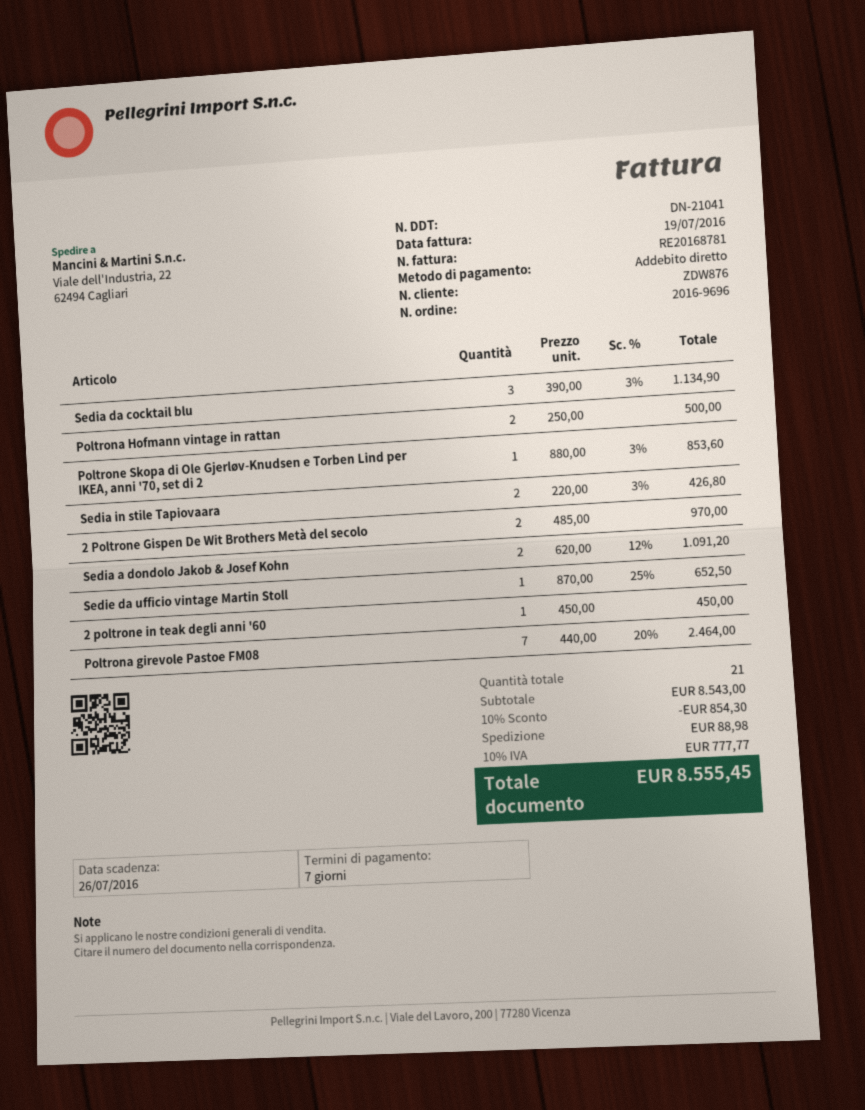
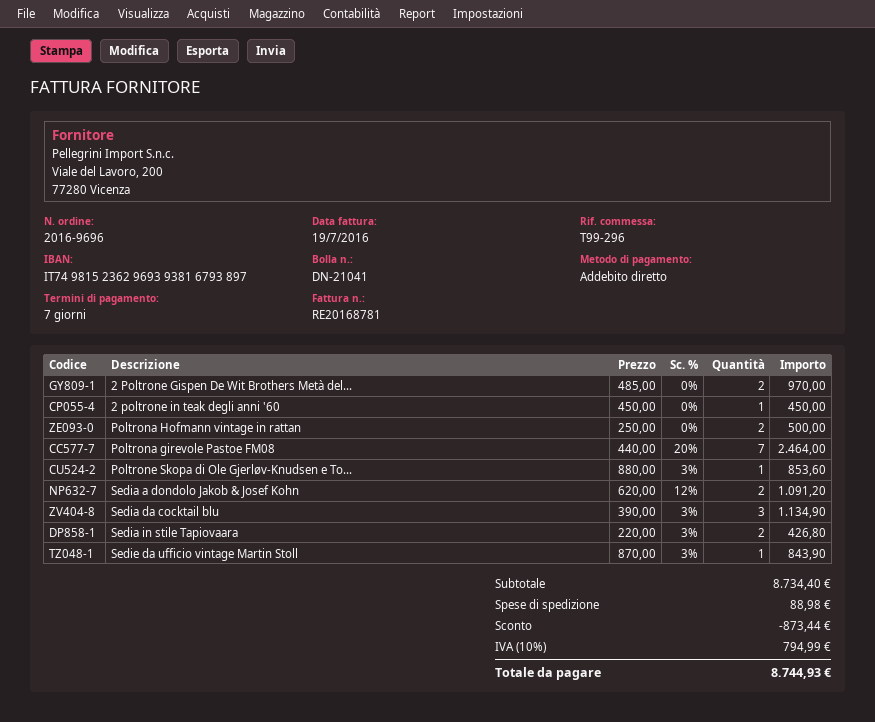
Sedie da ufficio vintage Martin Stoll: 1 x 870.00 - 25% = 652.50 -> 1 x 870.00 - 3% = 843.90
subtotal: 8543.00 -> 8734.40
discount: 854.30 -> 873.44
tax: 10% = 777.77 -> 10% = 794.99
total: 8555.45 -> 8744.93

